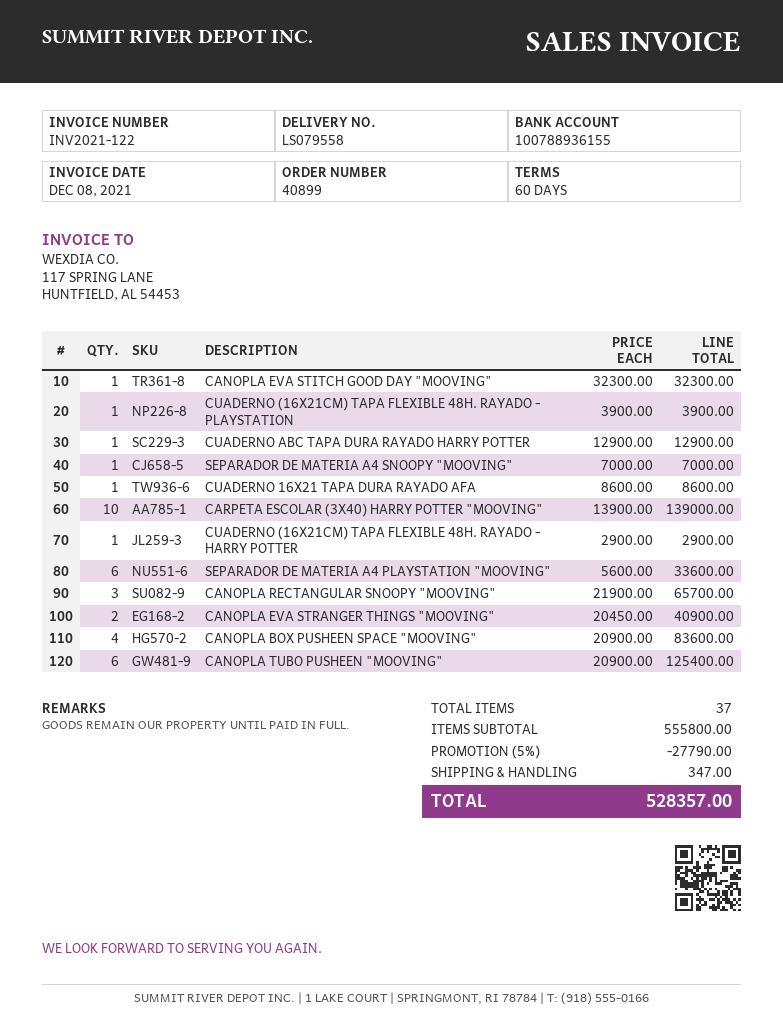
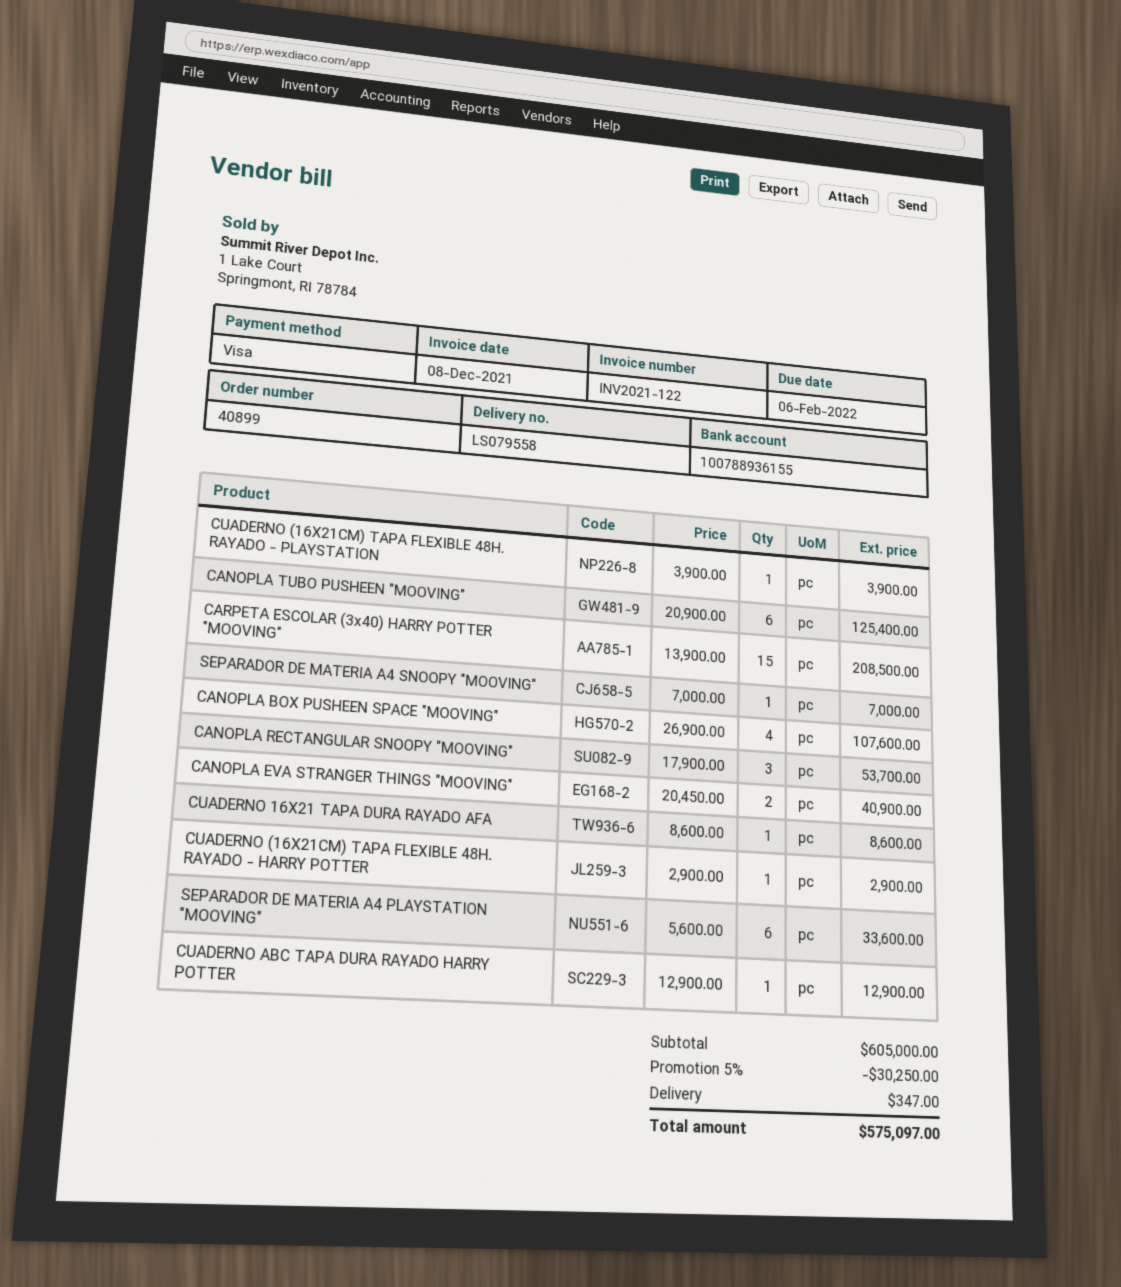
CANOPLA EVA STITCH GOOD DAY "MOOVING": 1 x 32300.00 = 32300.00 -> none
CARPETA ESCOLAR (3X40) HARRY POTTER "MOOVING": 10 x 13900.00 = 139000.00 -> 15 x 13900.00 = 208500.00
CANOPLA RECTANGULAR SNOOPY "MOOVING": 3 x 21900.00 = 65700.00 -> 3 x 17900.00 = 53700.00
CANOPLA BOX PUSHEEN SPACE "MOOVING": 4 x 20900.00 = 83600.00 -> 4 x 26900.00 = 107600.00
subtotal: 555800.00 -> 605000.00
discount: 5% = 27790.00 -> 5% = 30250.00
total: 528357.00 -> 575097.00

